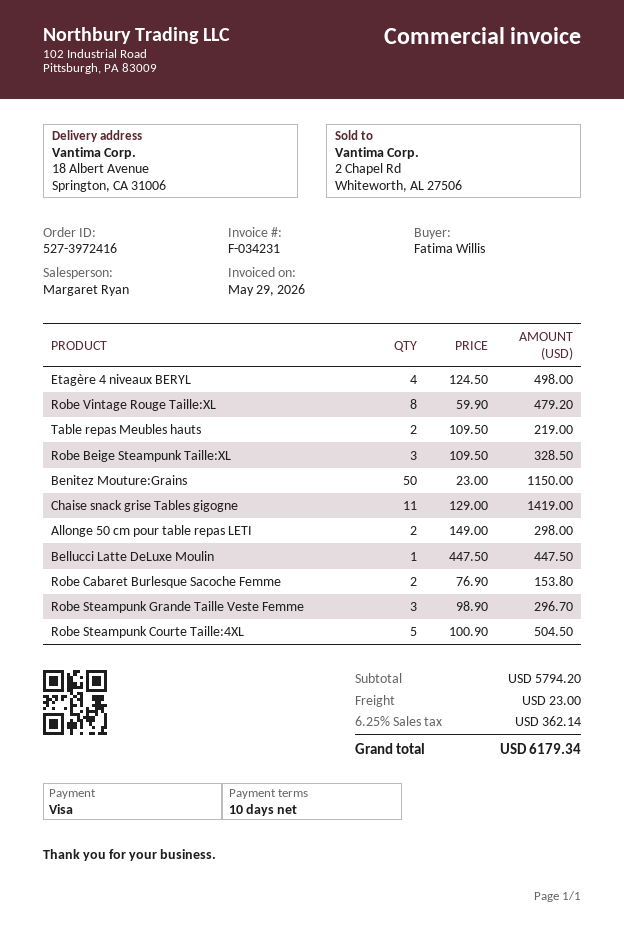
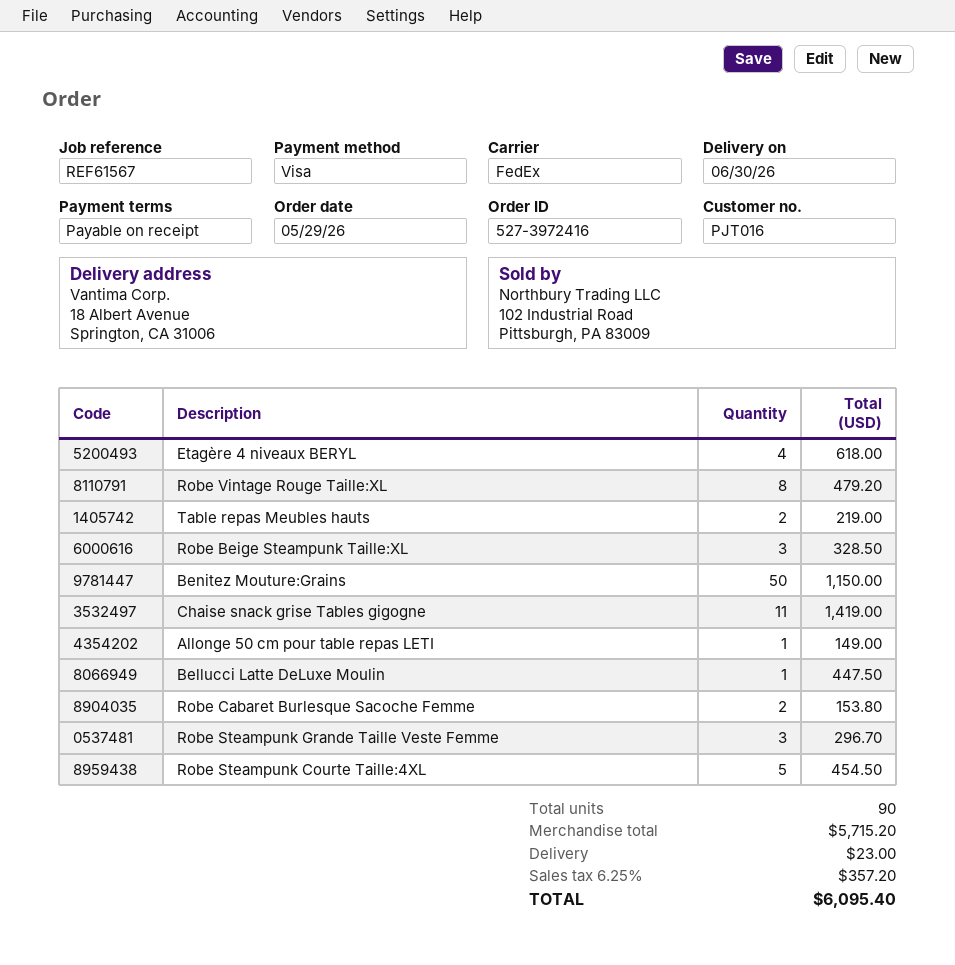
payment terms: 10 days -> on receipt
Etagère 4 niveaux BERYL: 4 for 498.00 -> 4 for 618.00
Allonge 50 cm pour table repas LETI: 2 for 298.00 -> 1 for 149.00
Robe Steampunk Courte Taille:4XL: 5 for 504.50 -> 5 for 454.50
subtotal: 5794.20 -> 5715.20
tax: 6.25% = 362.14 -> 6.25% = 357.20
total: 6179.34 -> 6095.40

